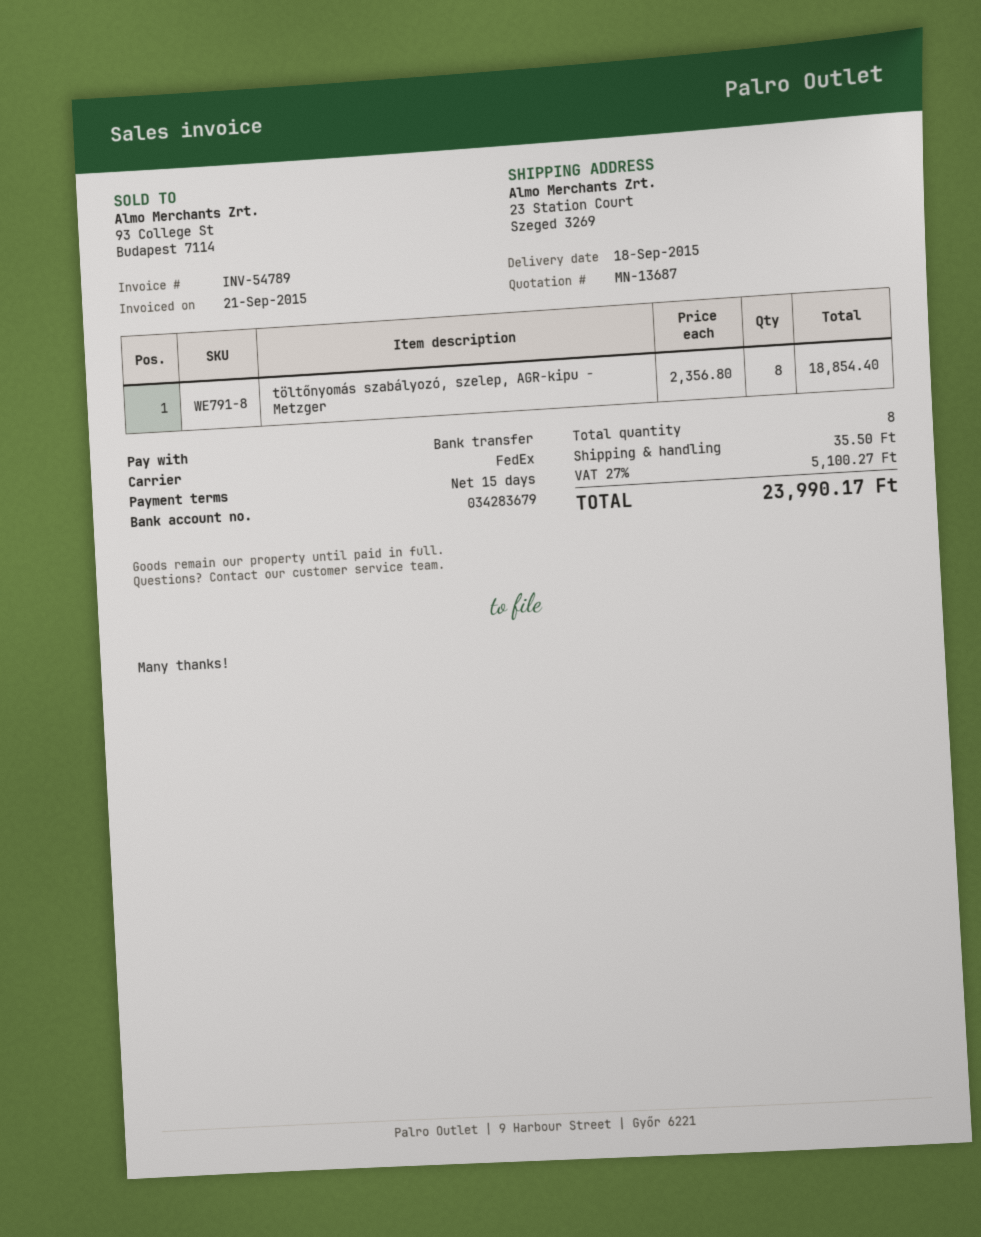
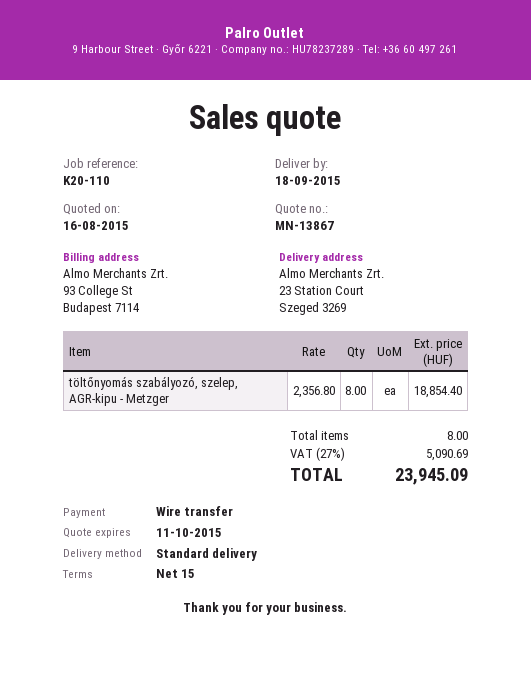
quote number: MN-13687 -> MN-13867
shipping method: FedEx -> standard
shipping: 35.50 -> none
tax: 27% = 5100.27 -> 27% = 5090.69
total: 23990.17 -> 23945.09

